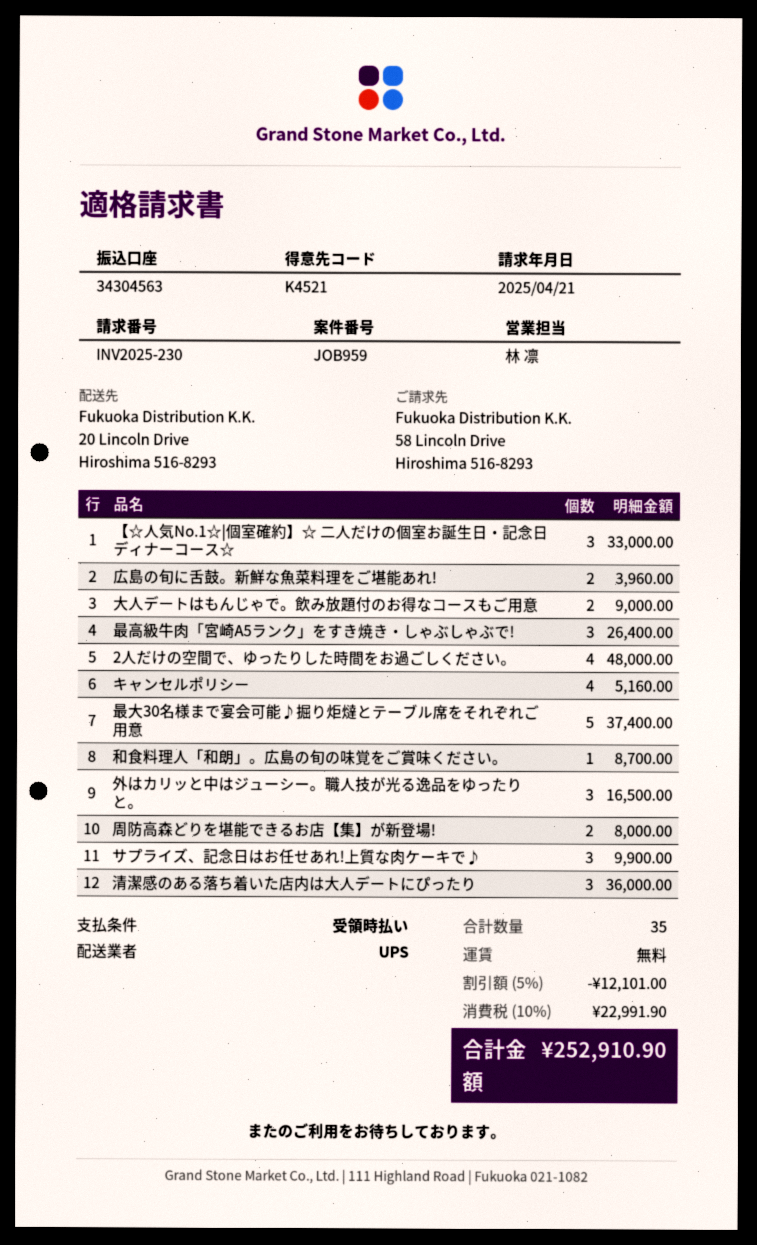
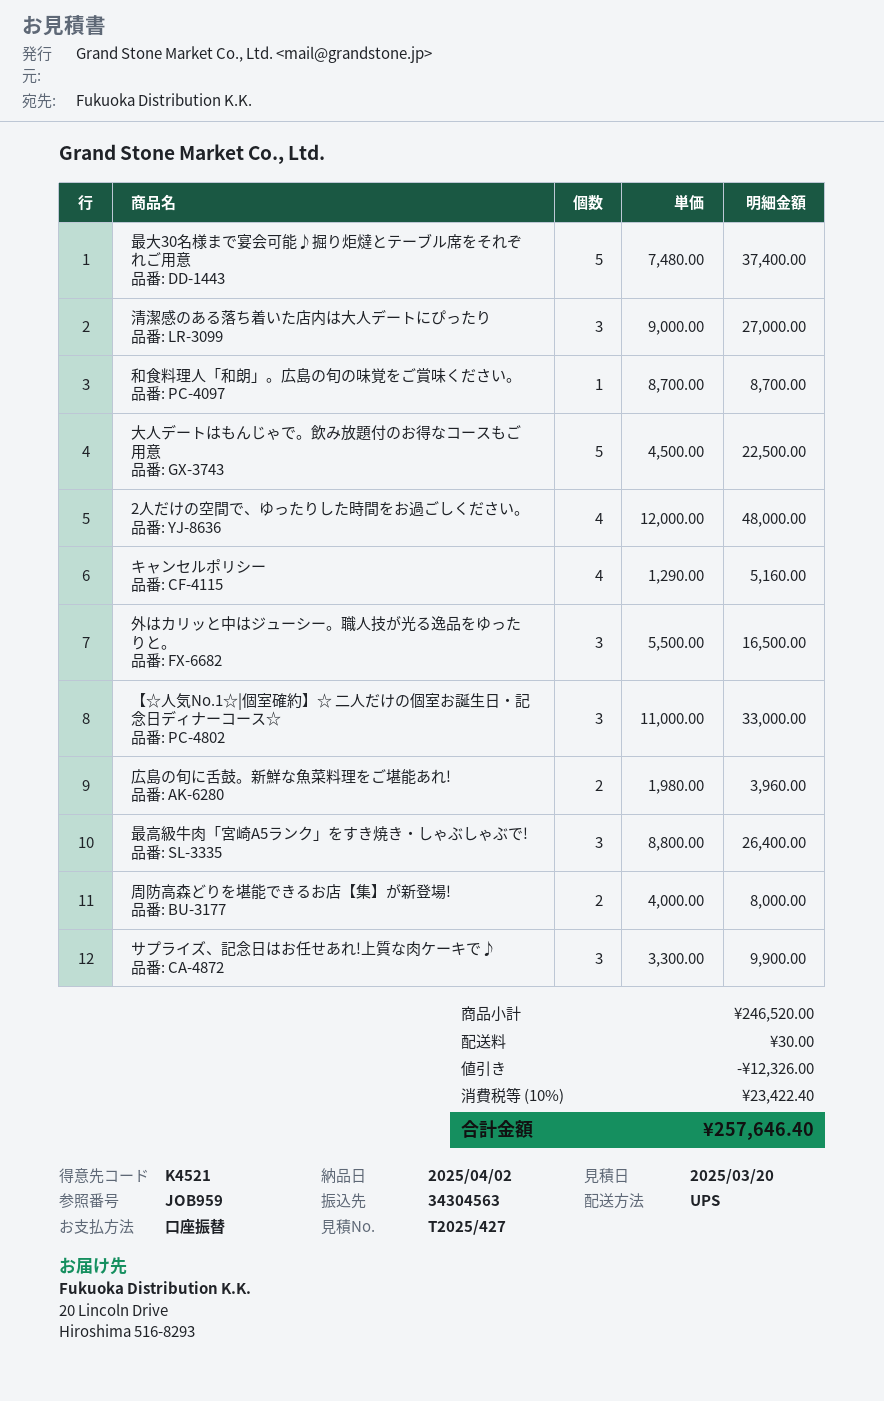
大人デートはもんじゃで。飲み放題付のお得なコースもご用意: 2 for 9000.00 -> 5 for 22500.00
清潔感のある落ち着いた店内は大人デートにぴったり: 3 for 36000.00 -> 3 for 27000.00
discount: 12101.00 -> 12326.00
shipping: 0.00 -> 30.00
tax: 10% = 22991.90 -> 10% = 23422.40
total: 252910.90 -> 257646.40

